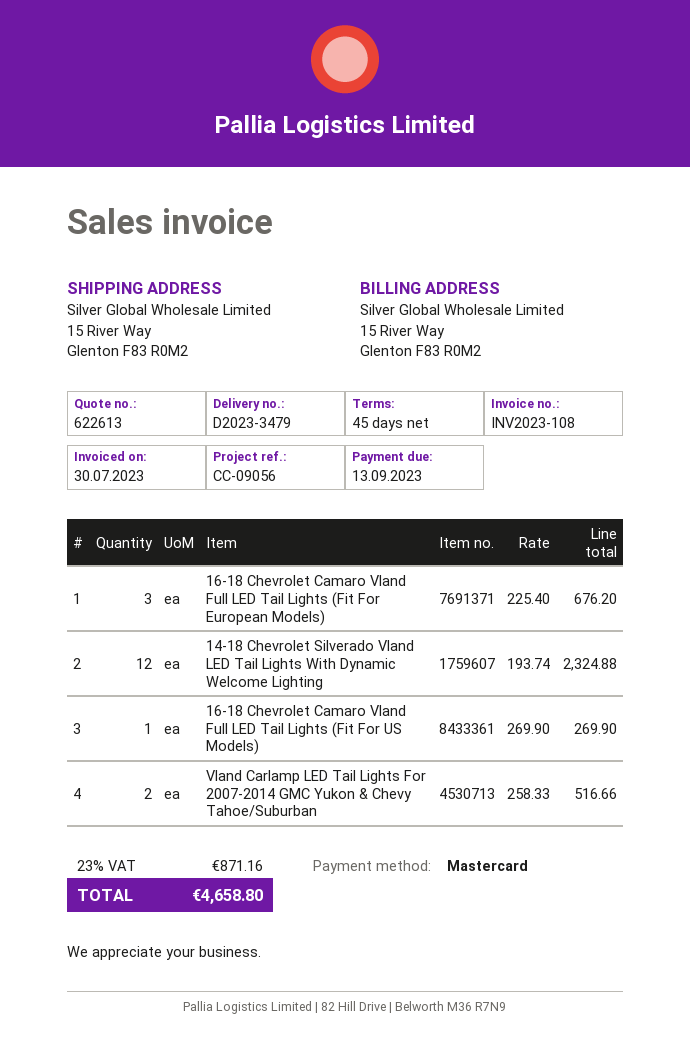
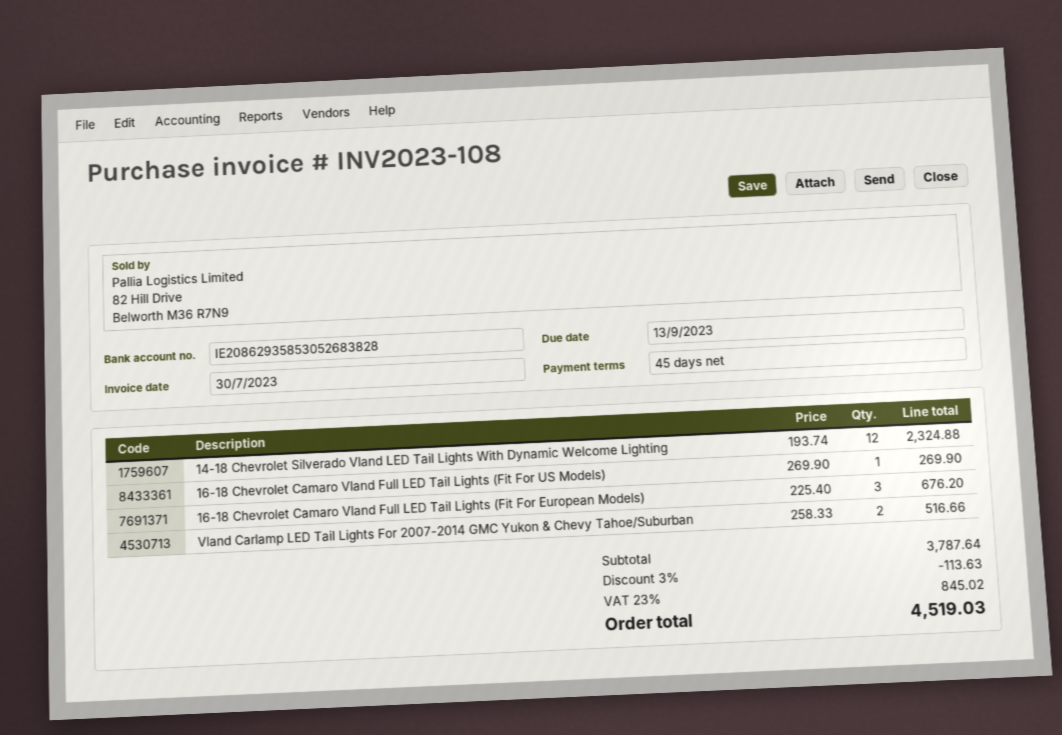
discount: none -> 3% = 113.63
tax: 23% = 871.16 -> 23% = 845.02
total: 4658.80 -> 4519.03

